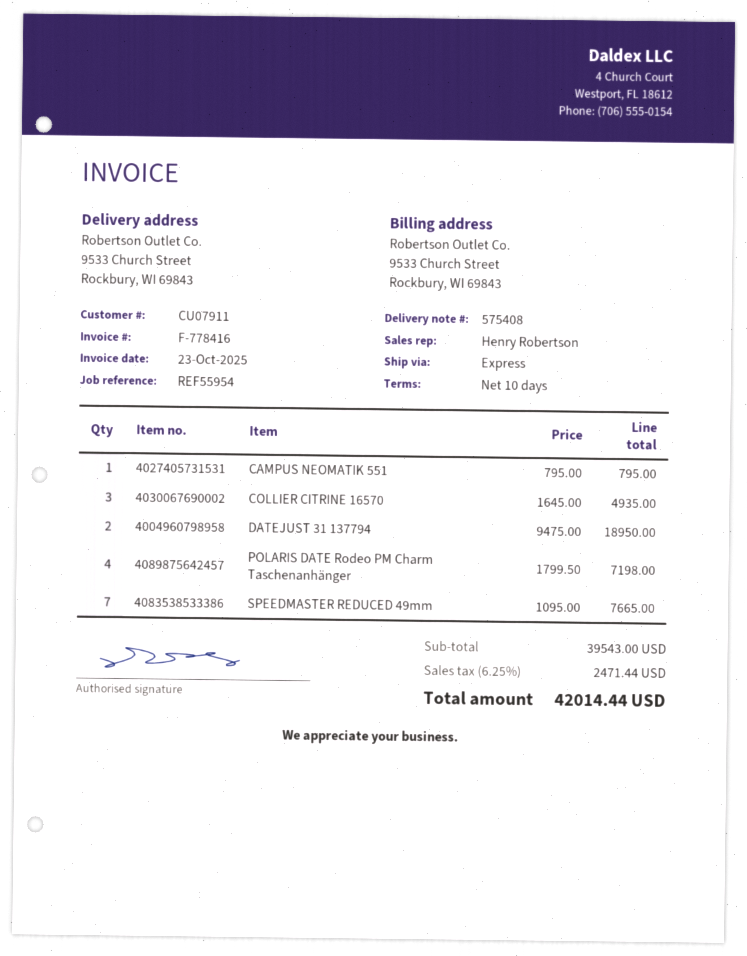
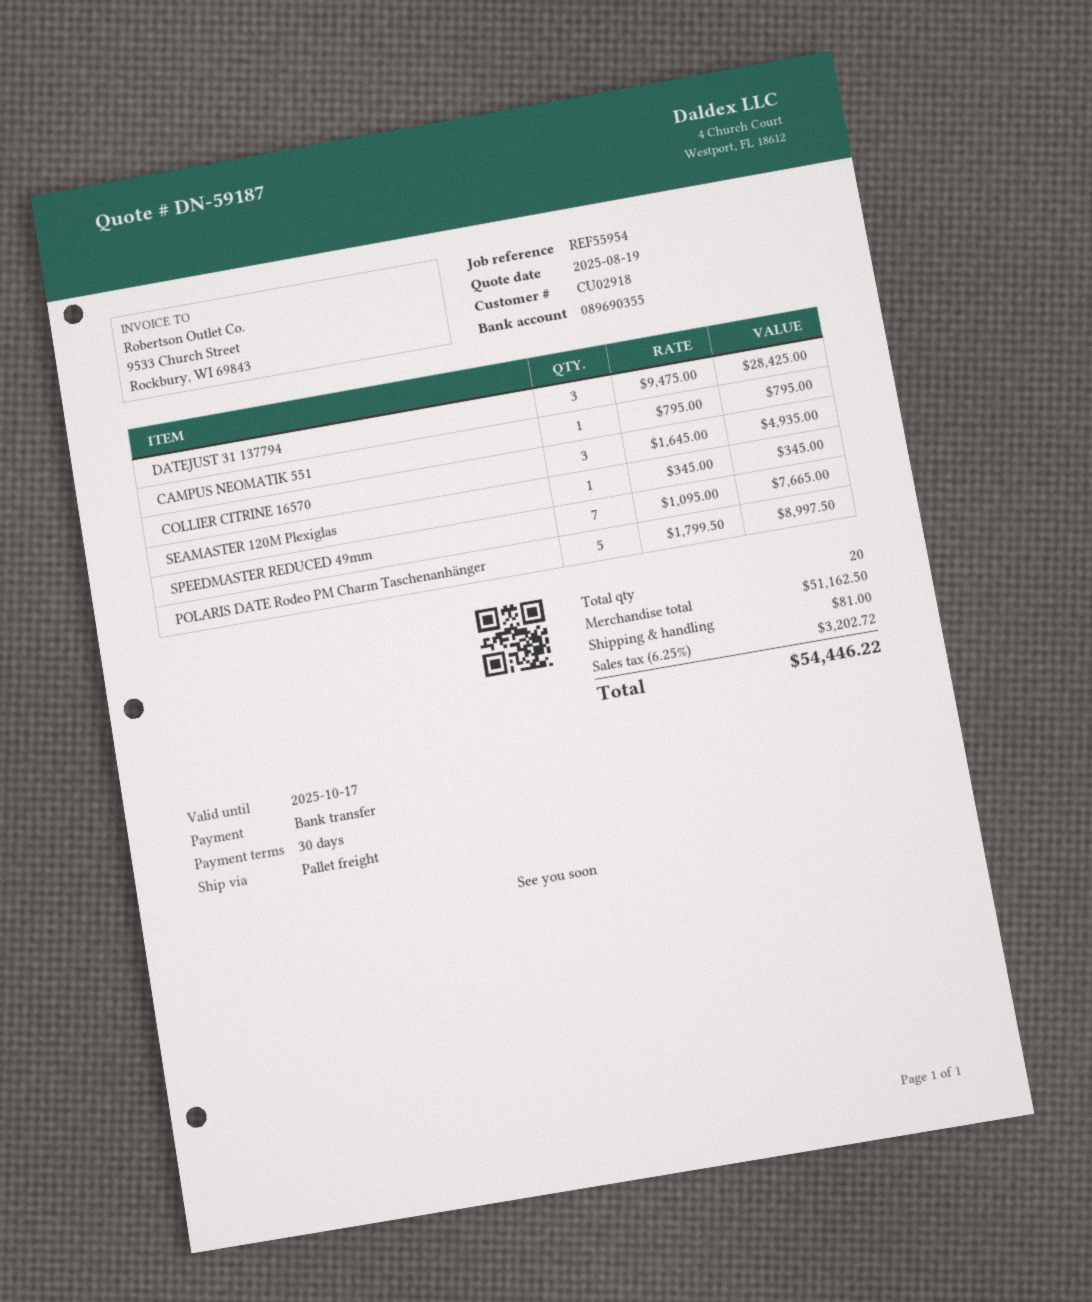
payment terms: 10 days -> 30 days
customer number: CU07911 -> CU02918
shipping method: express -> pallet freight
DATEJUST 31 137794: 2 x 9475.00 = 18950.00 -> 3 x 9475.00 = 28425.00
POLARIS DATE Rodeo PM Charm Taschenanhänger: 4 x 1799.50 = 7198.00 -> 5 x 1799.50 = 8997.50
SEAMASTER 120M Plexiglas: none -> 1 x 345.00 = 345.00
subtotal: 39543.00 -> 51162.50
shipping: none -> 81.00
tax: 6.25% = 2471.44 -> 6.25% = 3202.72
total: 42014.44 -> 54446.22

